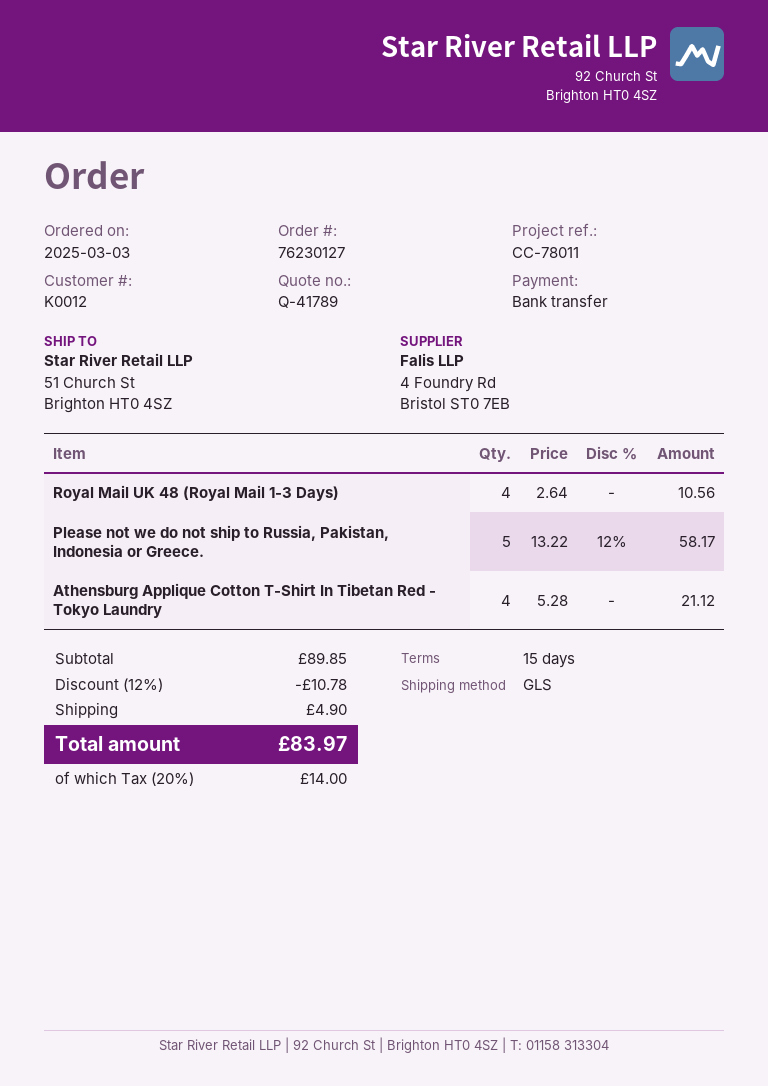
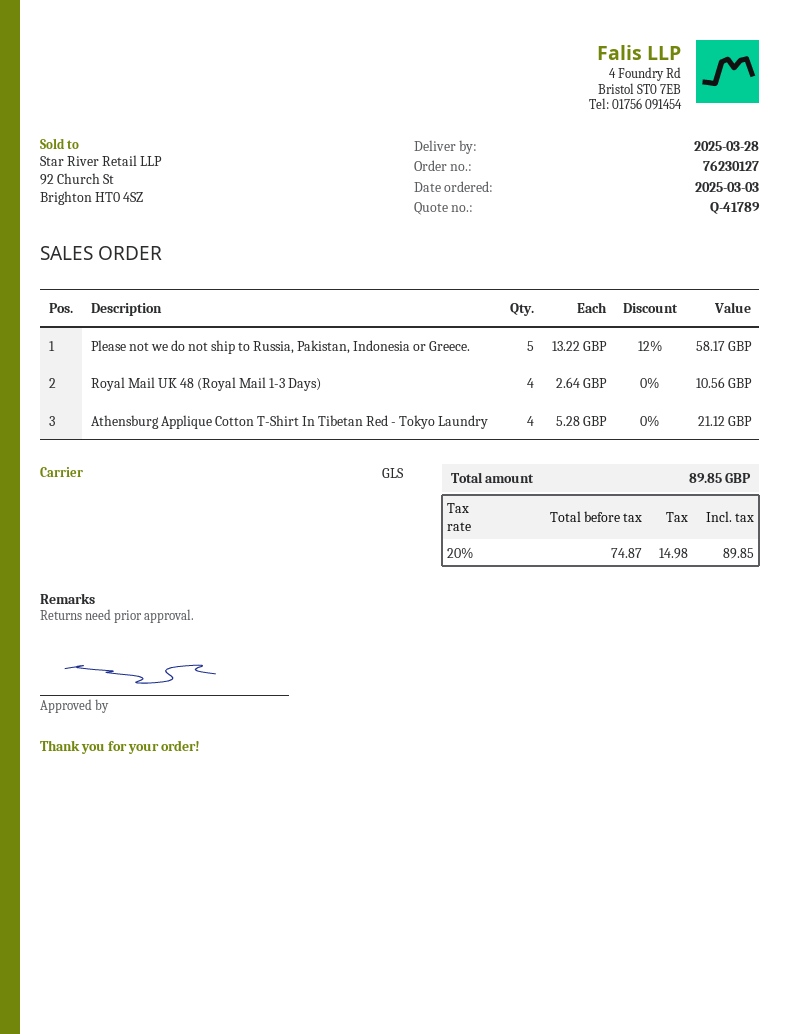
discount: 12% = 10.78 -> none
shipping: 4.90 -> none
tax: 20% = 14.00 -> 20% = 14.98
total: 83.97 -> 89.85

